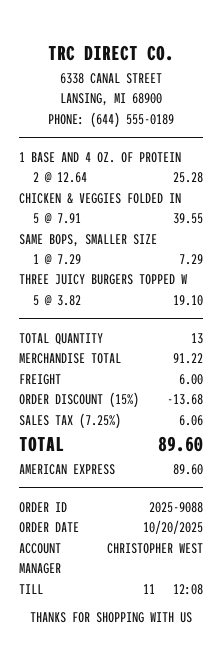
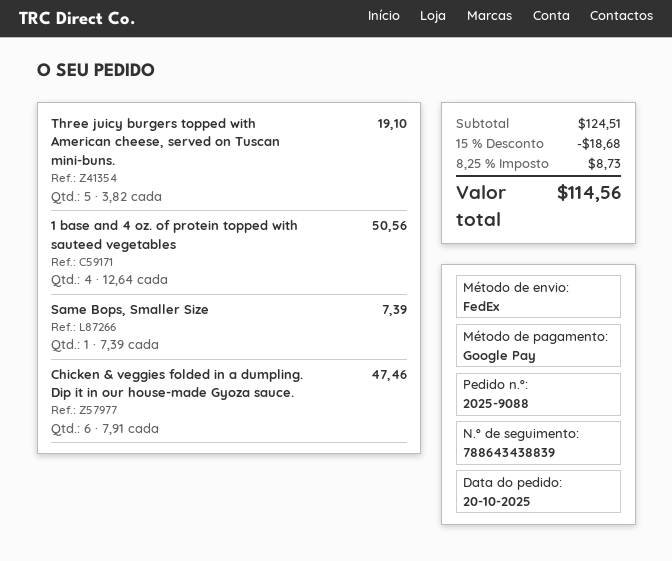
payment method: American Express -> Google Pay
1 BASE AND 4 OZ. OF PROTEIN: 2 x 12.64 = 25.28 -> 4 x 12.64 = 50.56
CHICKEN & VEGGIES FOLDED IN: 5 x 7.91 = 39.55 -> 6 x 7.91 = 47.46
SAME BOPS, SMALLER SIZE: 1 x 7.29 = 7.29 -> 1 x 7.39 = 7.39
subtotal: 91.22 -> 124.51
discount: 15% = 13.68 -> 15% = 18.68
shipping: 6.00 -> none
tax: 7.25% = 6.06 -> 8.25% = 8.73
total: 89.60 -> 114.56

